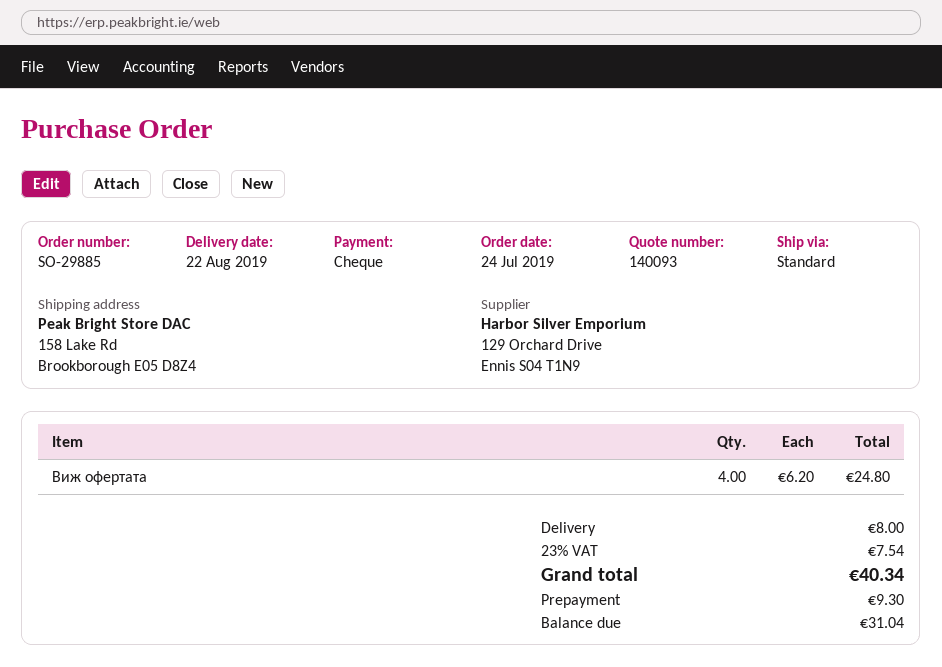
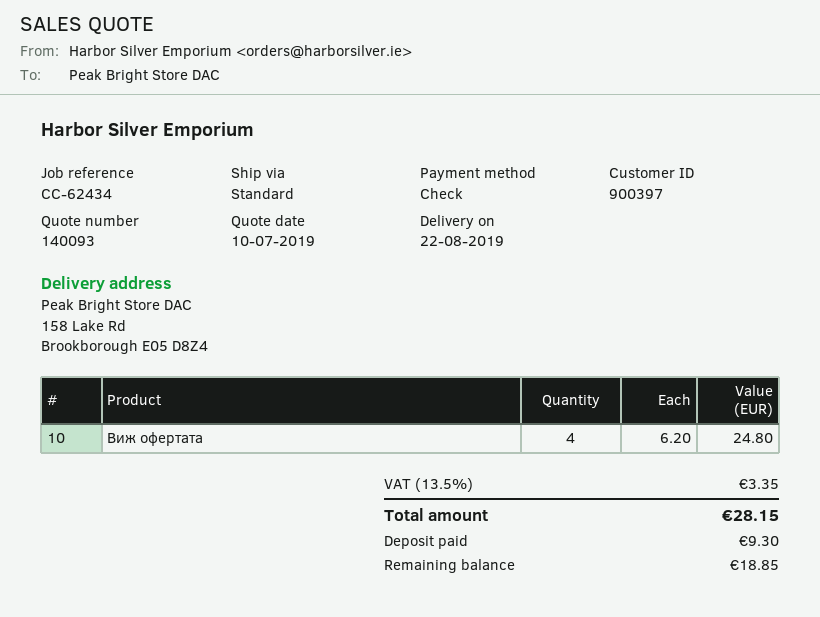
shipping: 8.00 -> none
tax: 23% = 7.54 -> 13.5% = 3.35
total: 40.34 -> 28.15
balance: 31.04 -> 18.85

